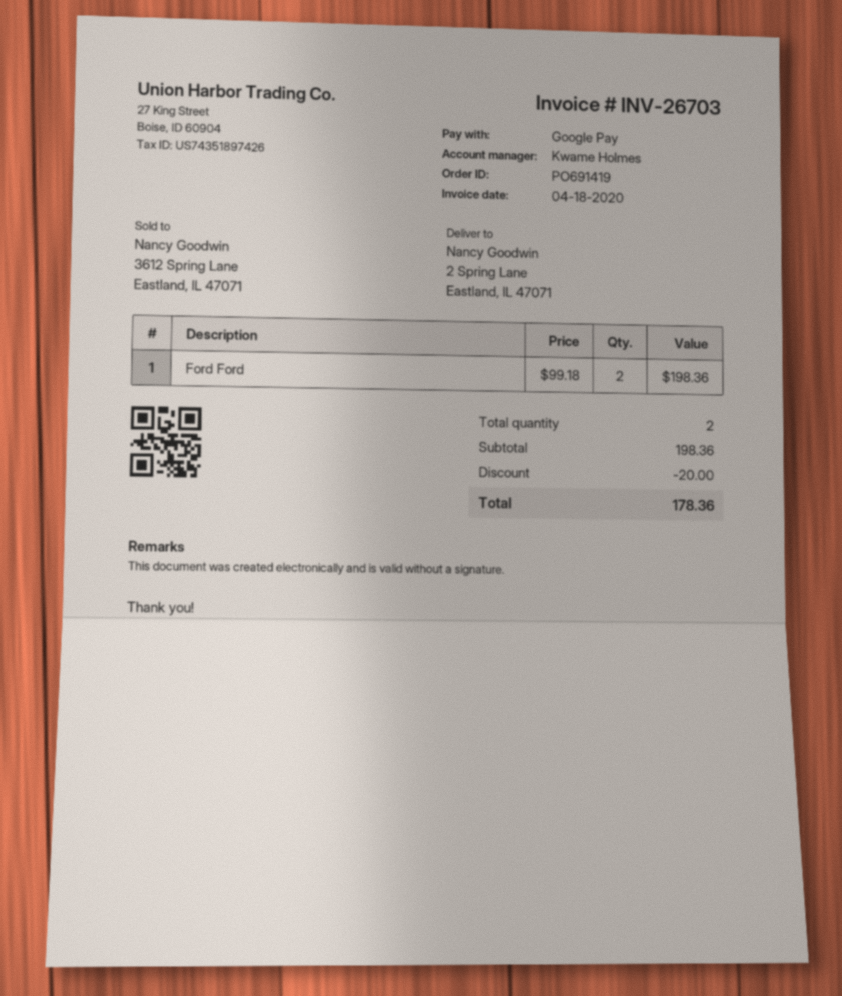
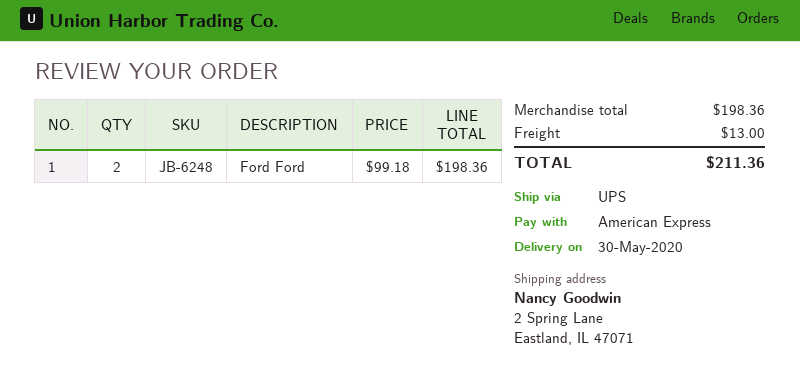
payment method: Google Pay -> American Express
discount: 20.00 -> none
shipping: none -> 13.00
total: 178.36 -> 211.36

